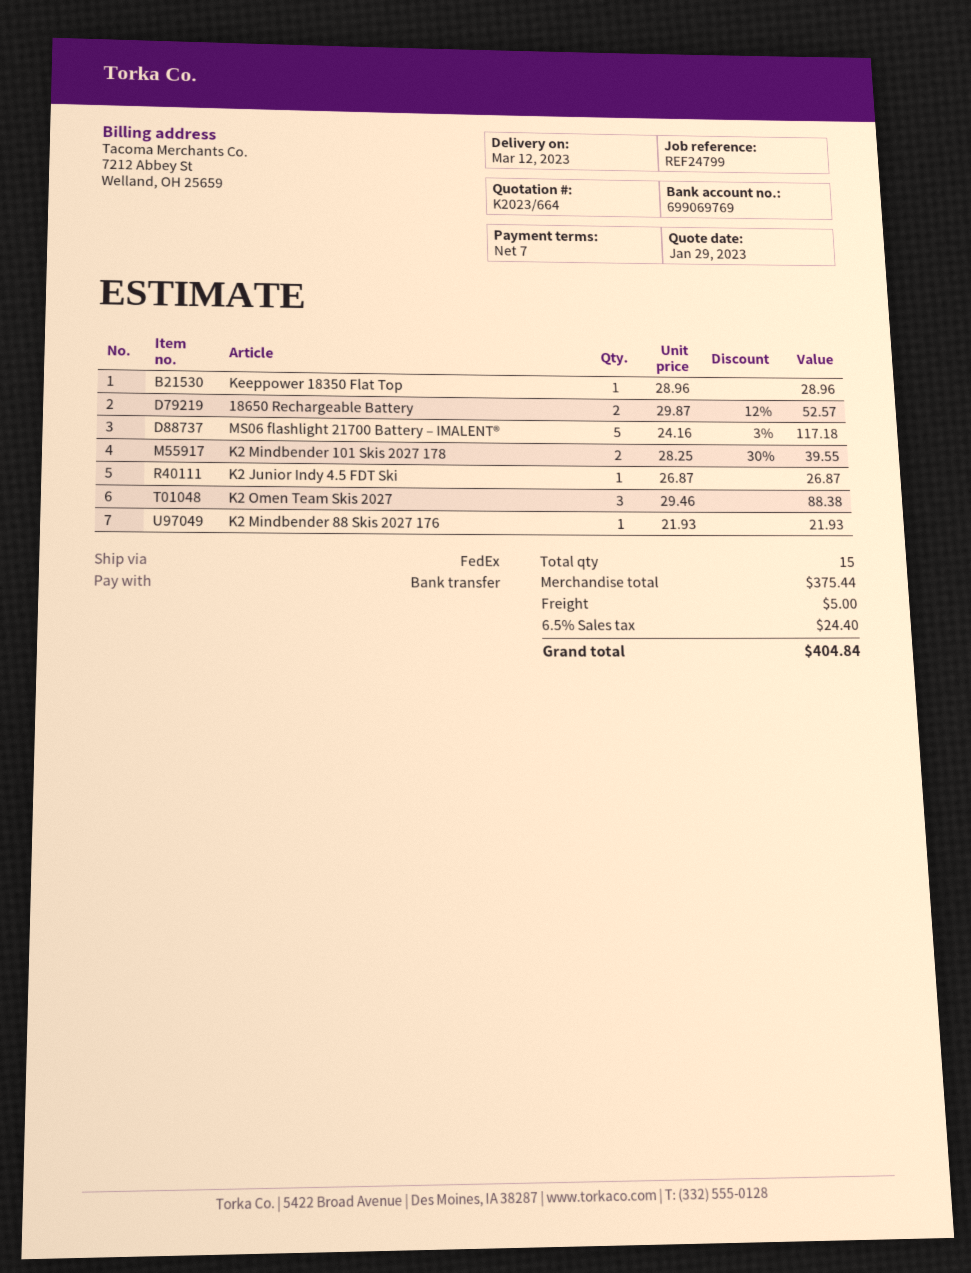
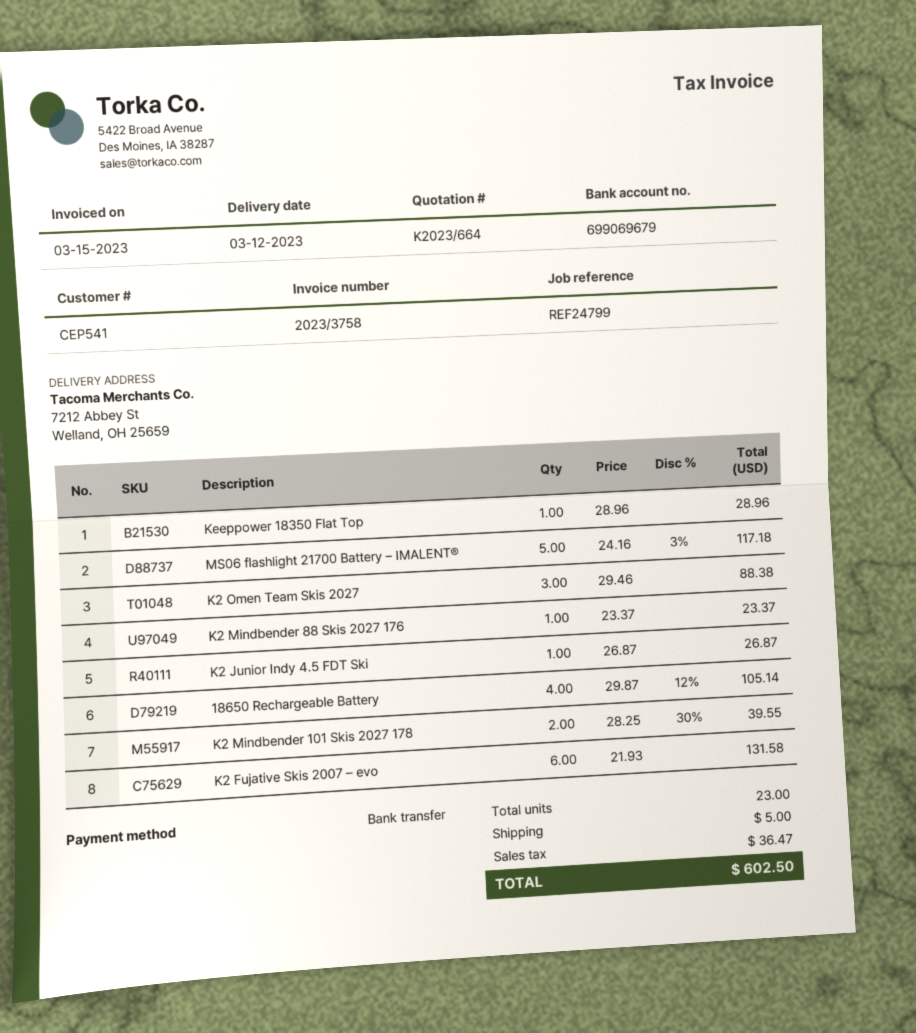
bank account: 699069769 -> 699069679
18650 Rechargeable Battery: 2 x 29.87 - 12% = 52.57 -> 4 x 29.87 - 12% = 105.14
K2 Mindbender 88 Skis 2027 176: 1 x 21.93 = 21.93 -> 1 x 23.37 = 23.37
K2 Fujative Skis 2007 – evo: none -> 6 x 21.93 = 131.58
total quantity: 15 -> 23
tax: 24.40 -> 36.47
total: 404.84 -> 602.50

